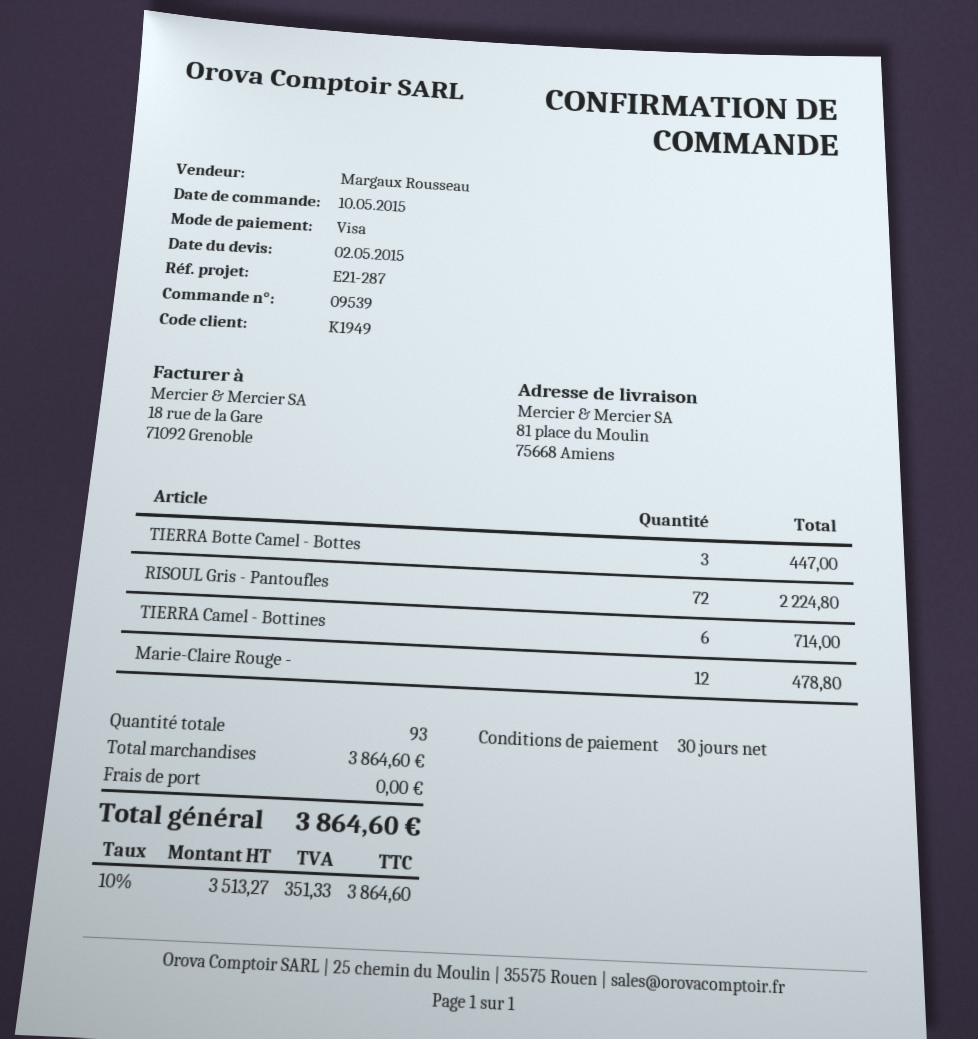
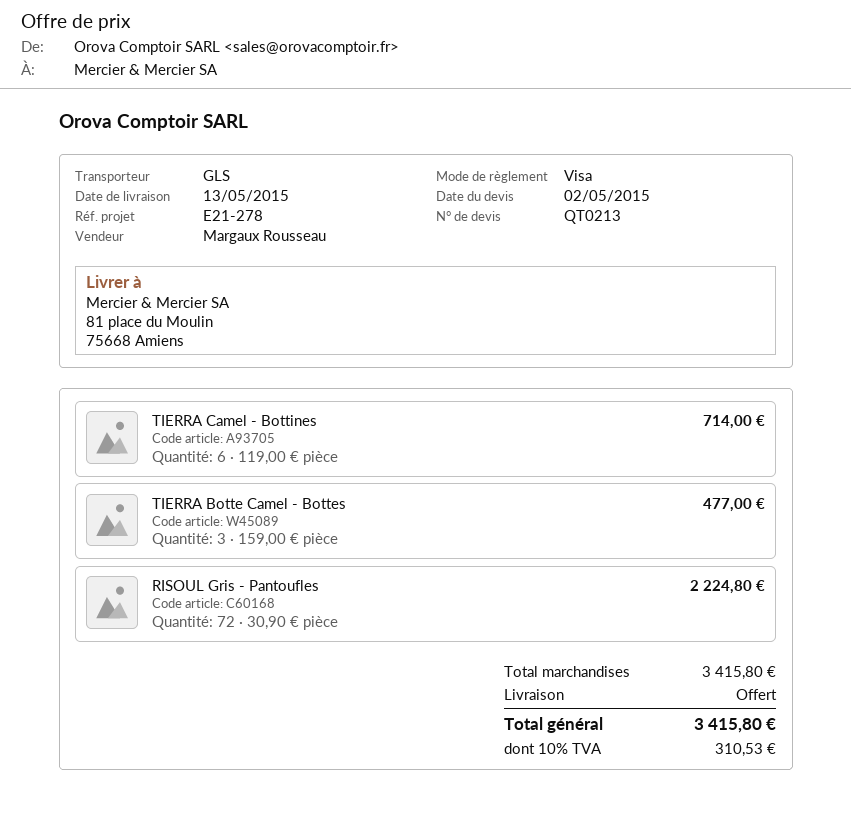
reference: E21-287 -> E21-278
TIERRA Botte Camel - Bottes: 3 for 447.00 -> 3 for 477.00
Marie-Claire Rouge -: 12 for 478.80 -> none
subtotal: 3864.60 -> 3415.80
tax: 10% = 351.33 -> 10% = 310.53
total: 3864.60 -> 3415.80

